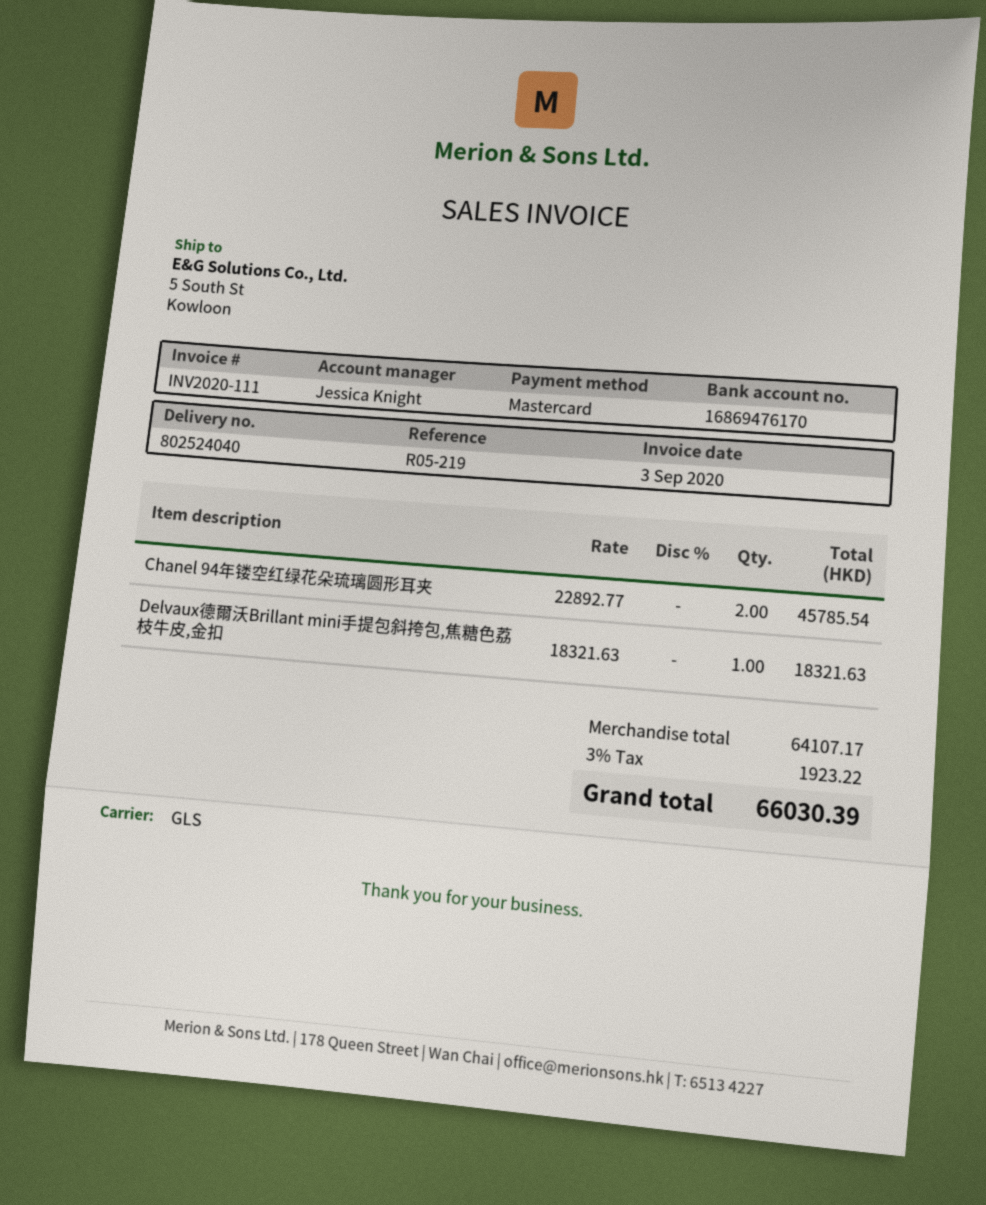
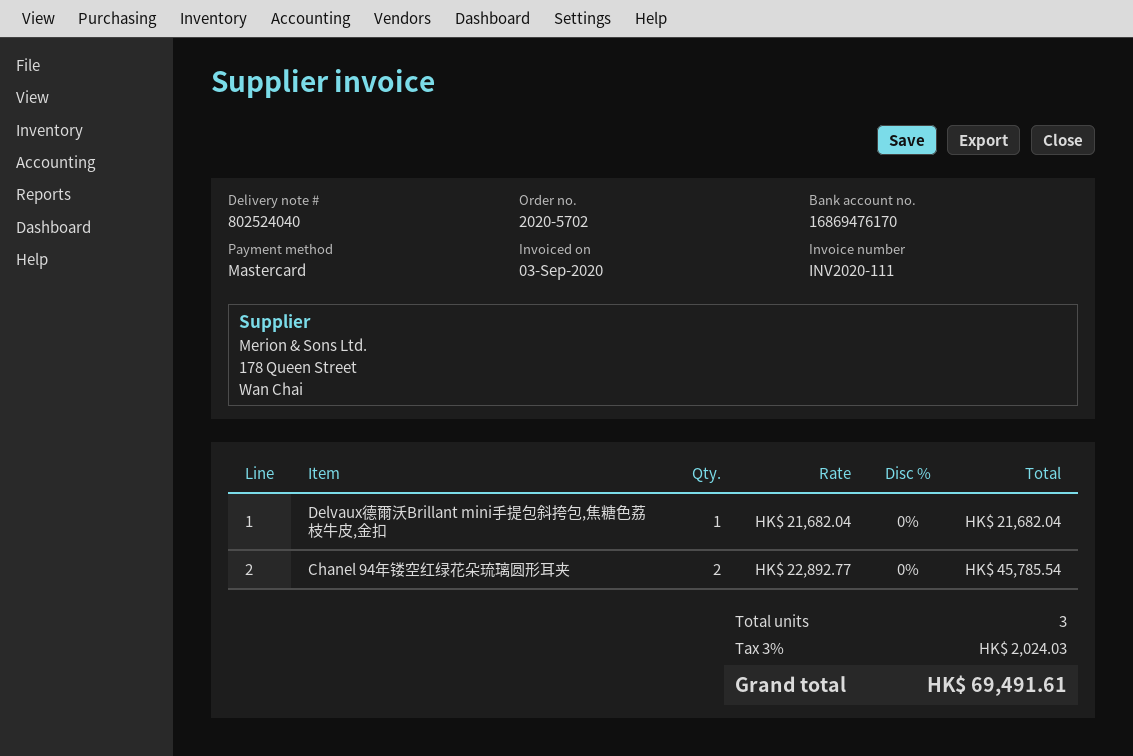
Delvaux德爾沃Brillant mini手提包斜挎包,焦糖色荔枝牛皮,金扣: 1 x 18321.63 = 18321.63 -> 1 x 21682.04 = 21682.04
tax: 3% = 1923.22 -> 3% = 2024.03
total: 66030.39 -> 69491.61

